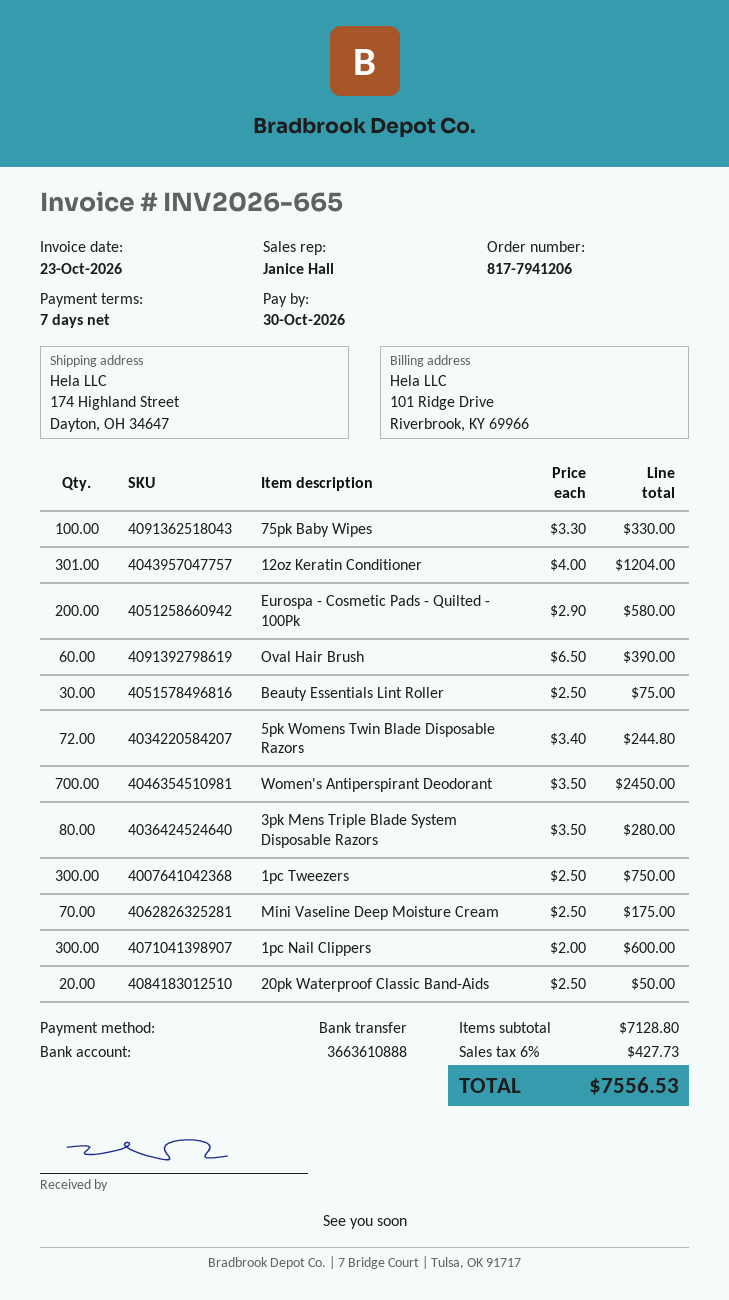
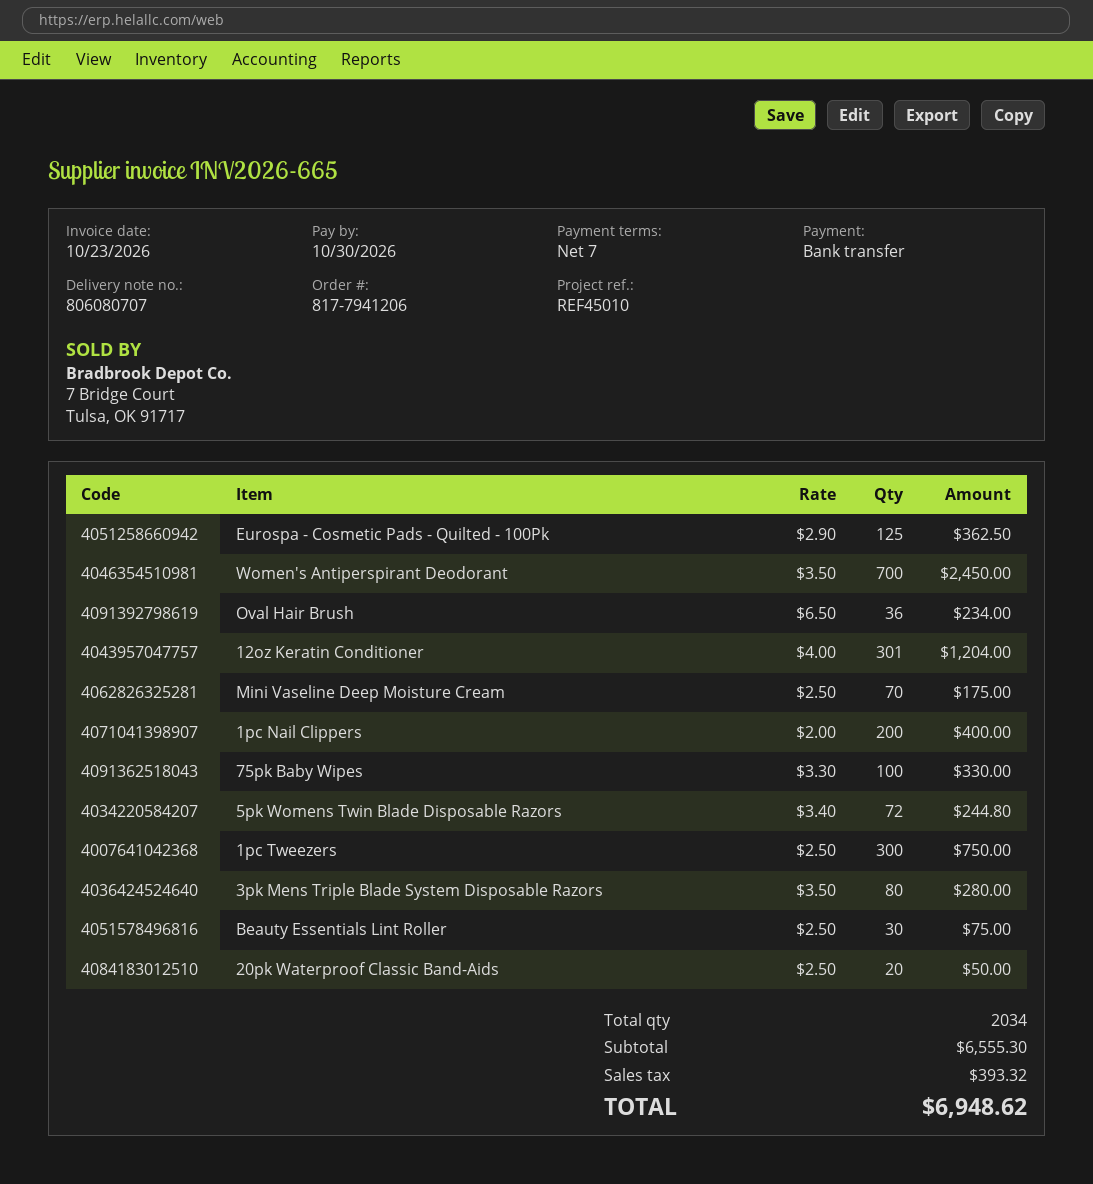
Eurospa - Cosmetic Pads - Quilted - 100Pk: 200 x 2.90 = 580.00 -> 125 x 2.90 = 362.50
Oval Hair Brush: 60 x 6.50 = 390.00 -> 36 x 6.50 = 234.00
1pc Nail Clippers: 300 x 2.00 = 600.00 -> 200 x 2.00 = 400.00
subtotal: 7128.80 -> 6555.30
tax: 427.73 -> 393.32
total: 7556.53 -> 6948.62

